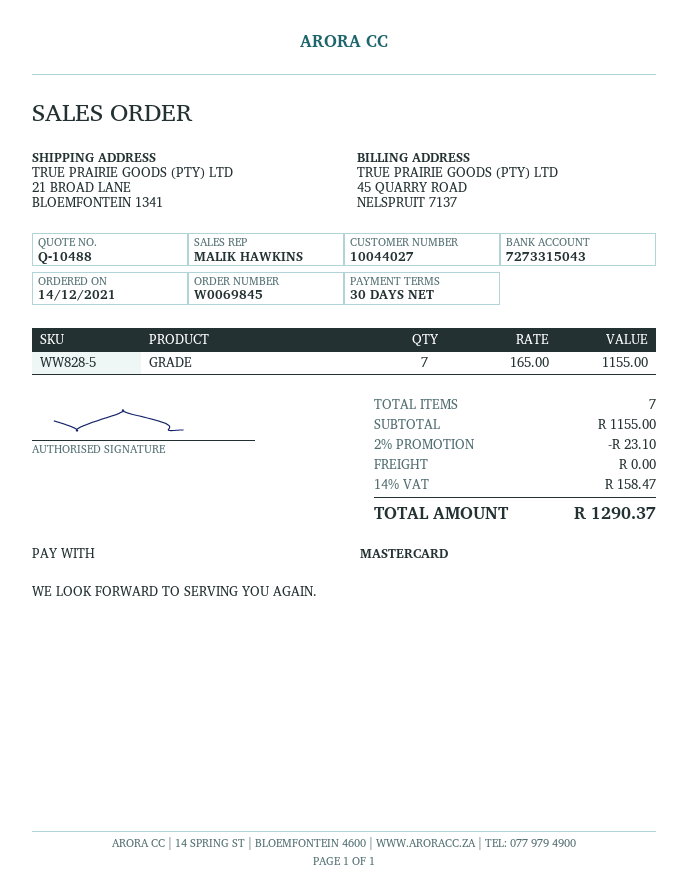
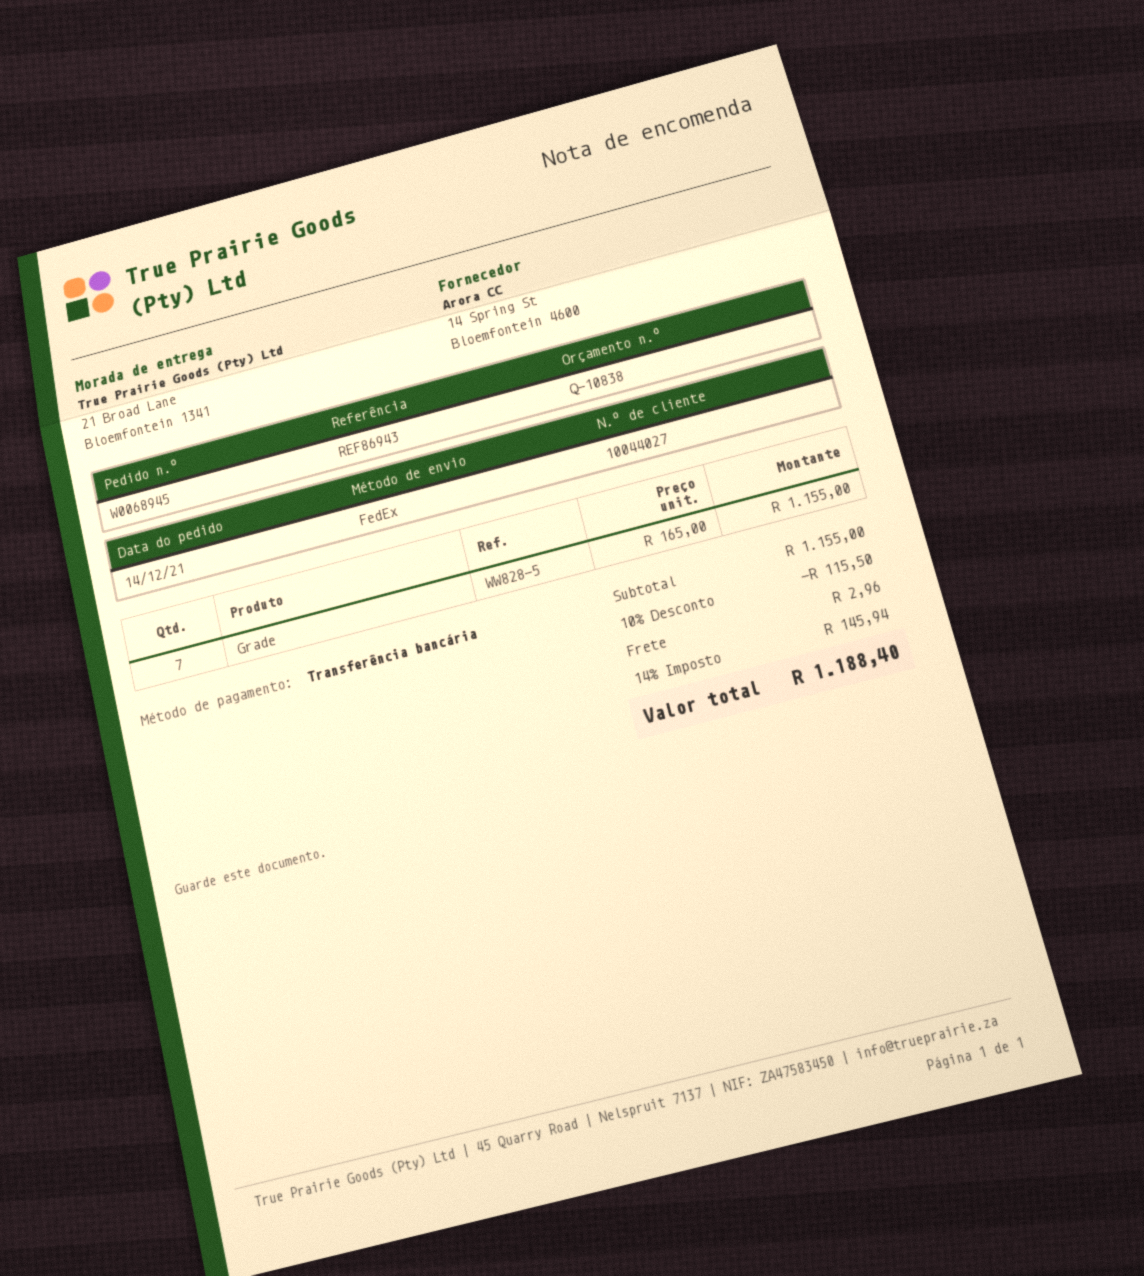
quote number: Q-10488 -> Q-10838
order number: W0069845 -> W0068945
payment method: Mastercard -> bank transfer
discount: 2% = 23.10 -> 10% = 115.50
shipping: 0.00 -> 2.96
tax: 14% = 158.47 -> 14% = 145.94
total: 1290.37 -> 1188.40

